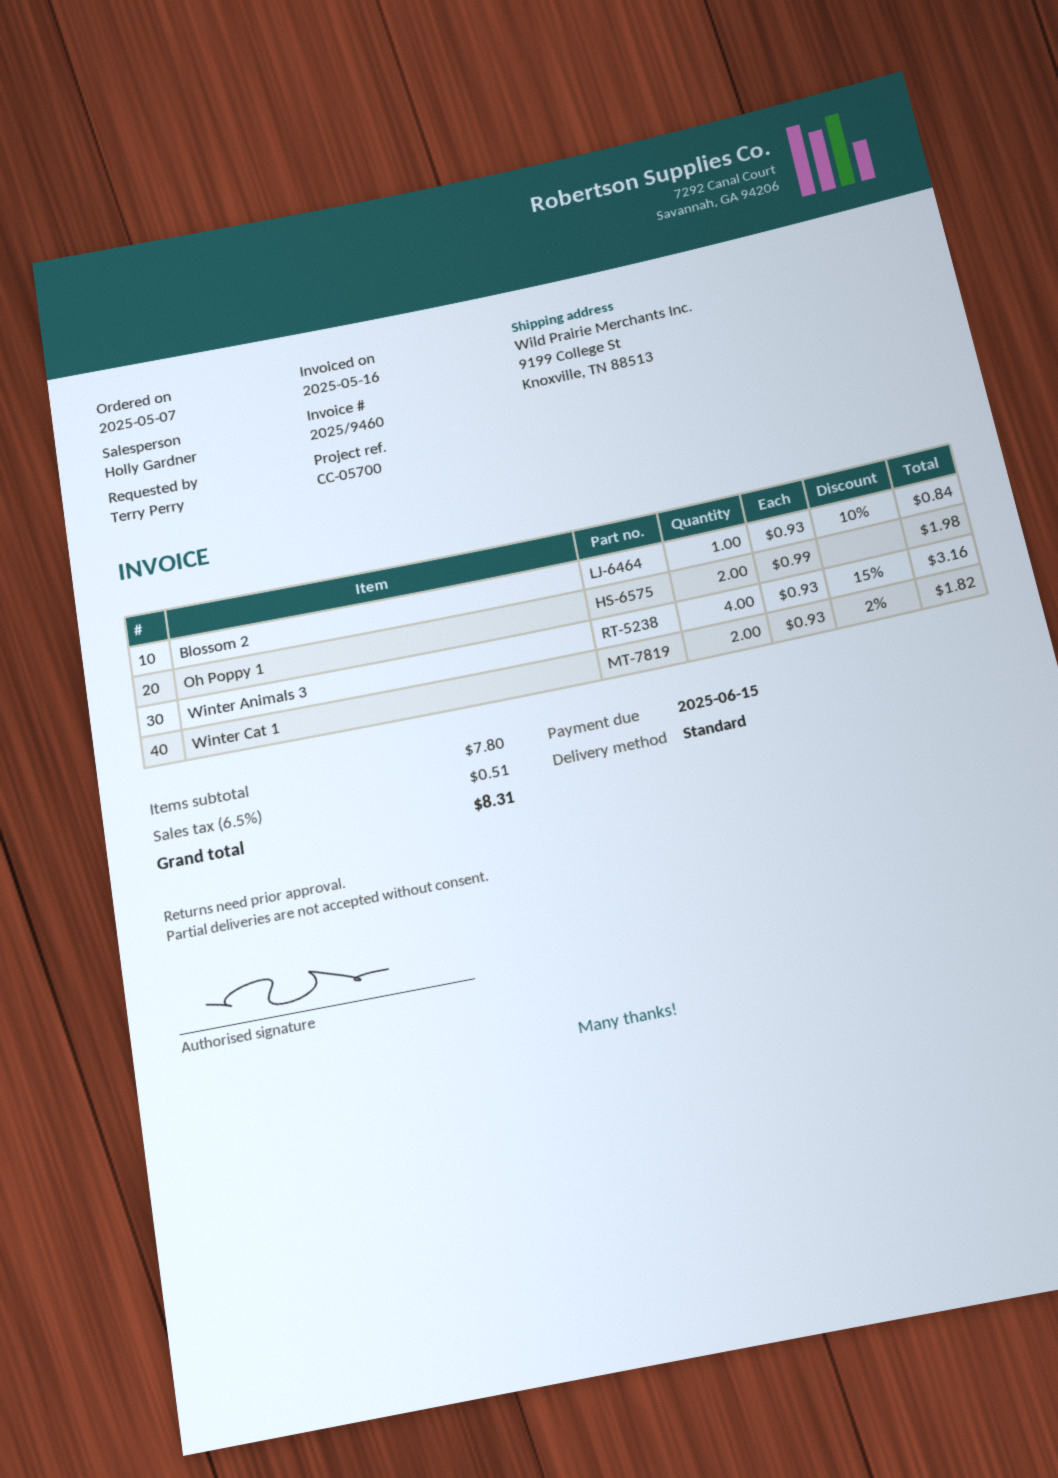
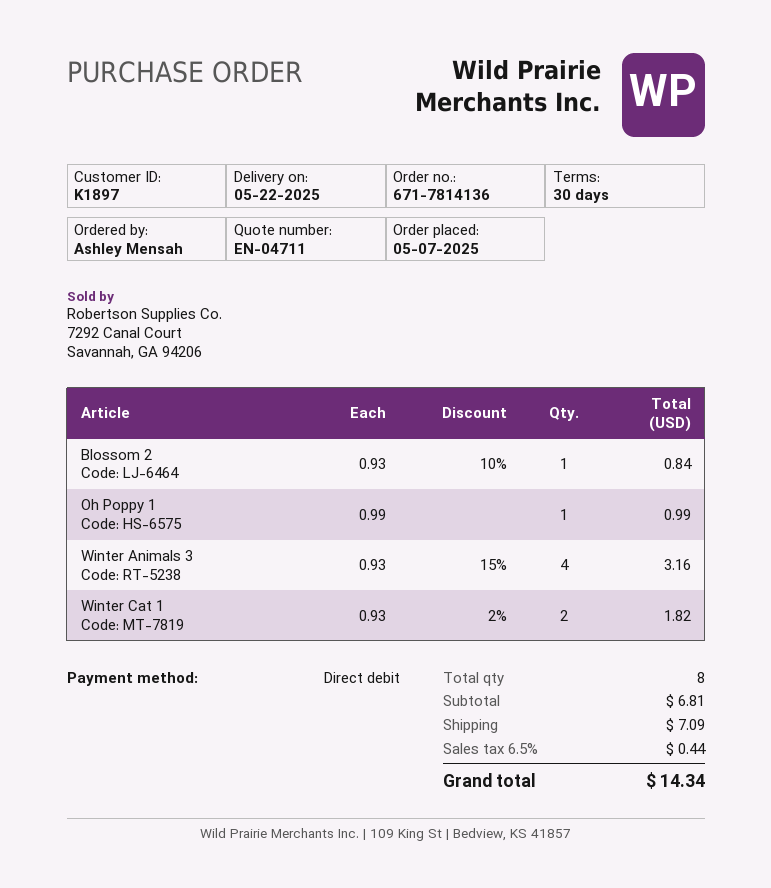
ordered by: Terry Perry -> Ashley Mensah
Oh Poppy 1: 2 x 0.99 = 1.98 -> 1 x 0.99 = 0.99
subtotal: 7.80 -> 6.81
shipping: none -> 7.09
tax: 6.5% = 0.51 -> 6.5% = 0.44
total: 8.31 -> 14.34

